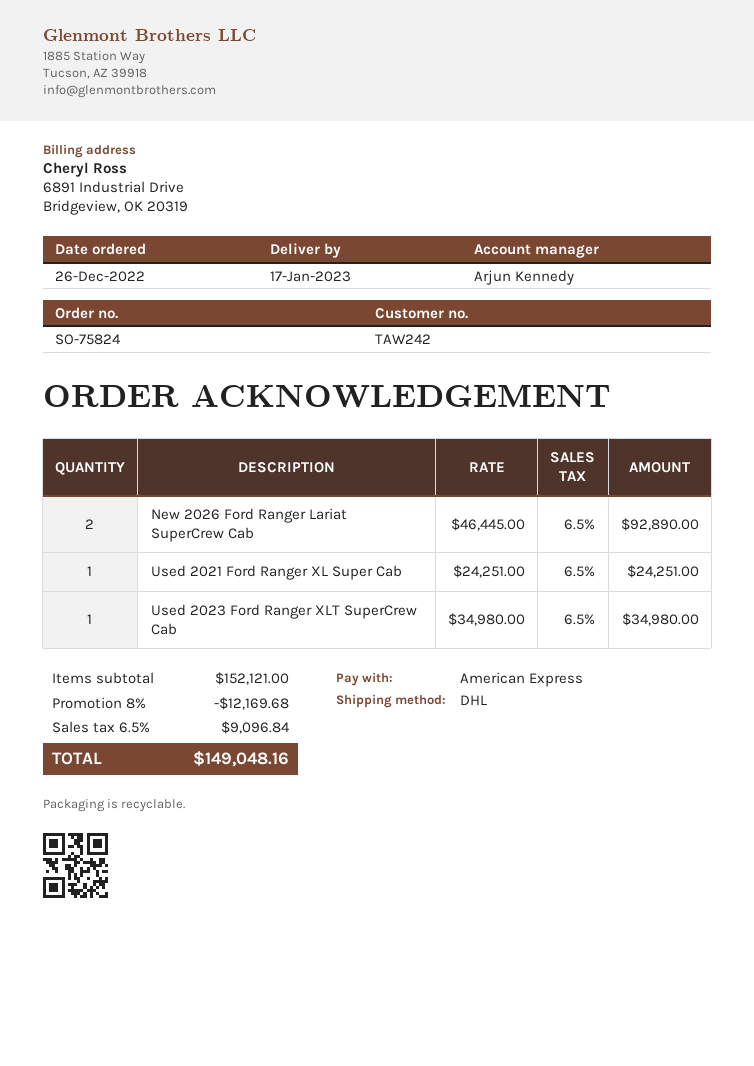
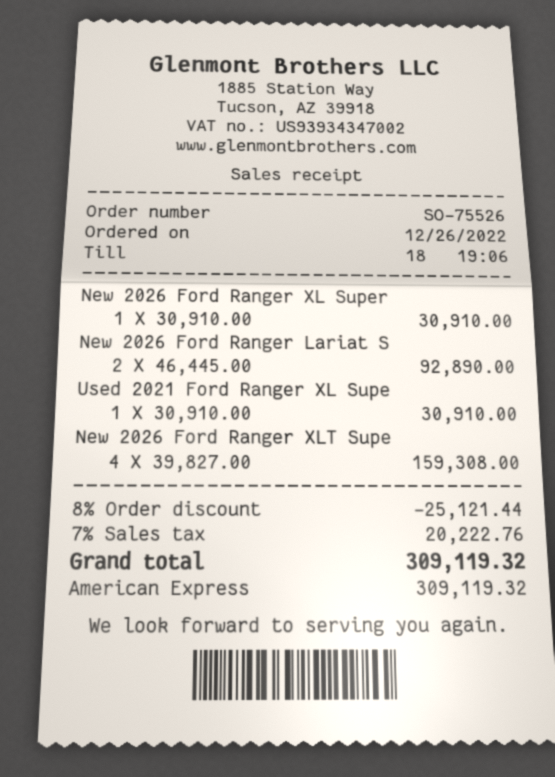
order number: SO-75824 -> SO-75526
Used 2021 Ford Ranger XL Super Cab: 1 x 24251.00 = 24251.00 -> 1 x 30910.00 = 30910.00
Used 2023 Ford Ranger XLT SuperCrew Cab: 1 x 34980.00 = 34980.00 -> none
New 2026 Ford Ranger XL Super: none -> 1 x 30910.00 = 30910.00
New 2026 Ford Ranger XLT Supe: none -> 4 x 39827.00 = 159308.00
discount: 8% = 12169.68 -> 8% = 25121.44
tax: 6.5% = 9096.84 -> 7% = 20222.76
total: 149048.16 -> 309119.32

